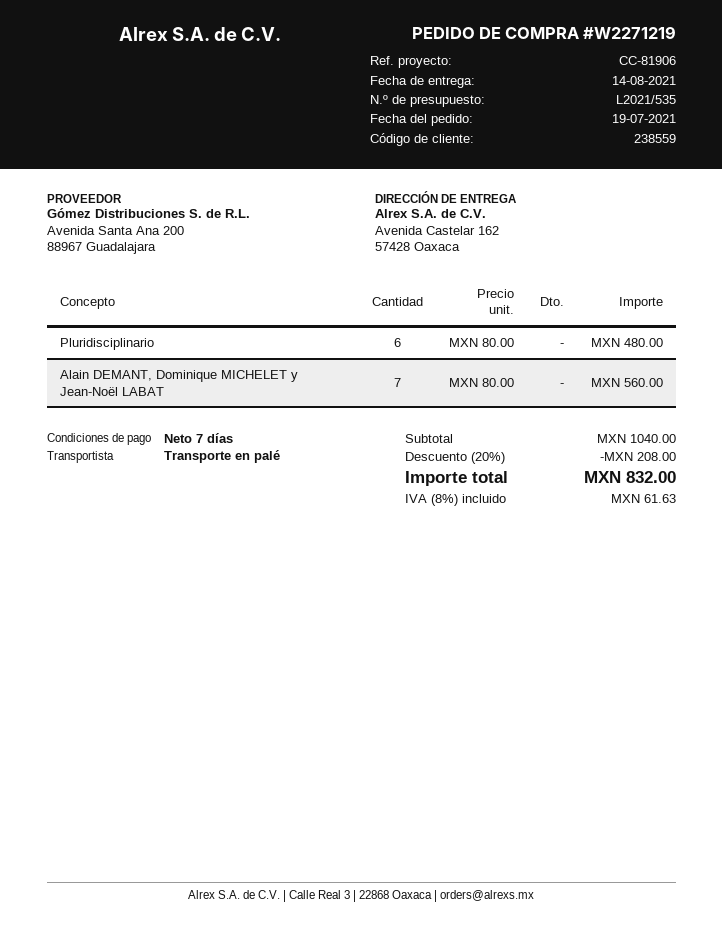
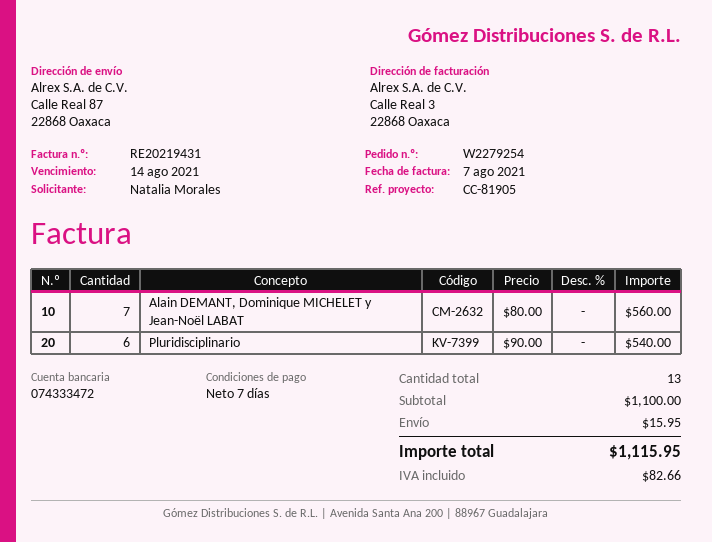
order number: W2271219 -> W2279254
reference: CC-81906 -> CC-81905
ship to: Avenida Castelar 162, 57428 Oaxaca -> Calle Real 87, 22868 Oaxaca
Pluridisciplinario: 6 x 80.00 = 480.00 -> 6 x 90.00 = 540.00
subtotal: 1040.00 -> 1100.00
discount: 20% = 208.00 -> none
shipping: none -> 15.95
tax: 61.63 -> 82.66
total: 832.00 -> 1115.95

